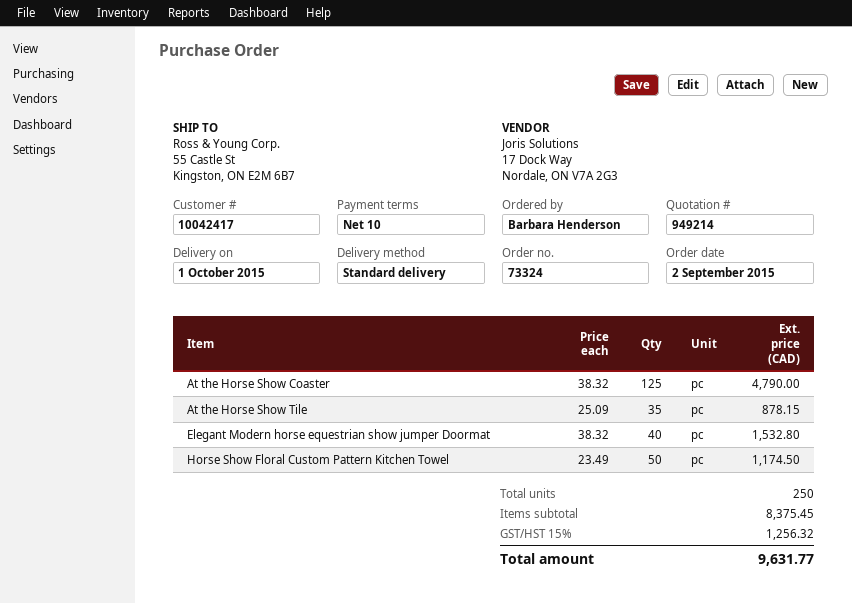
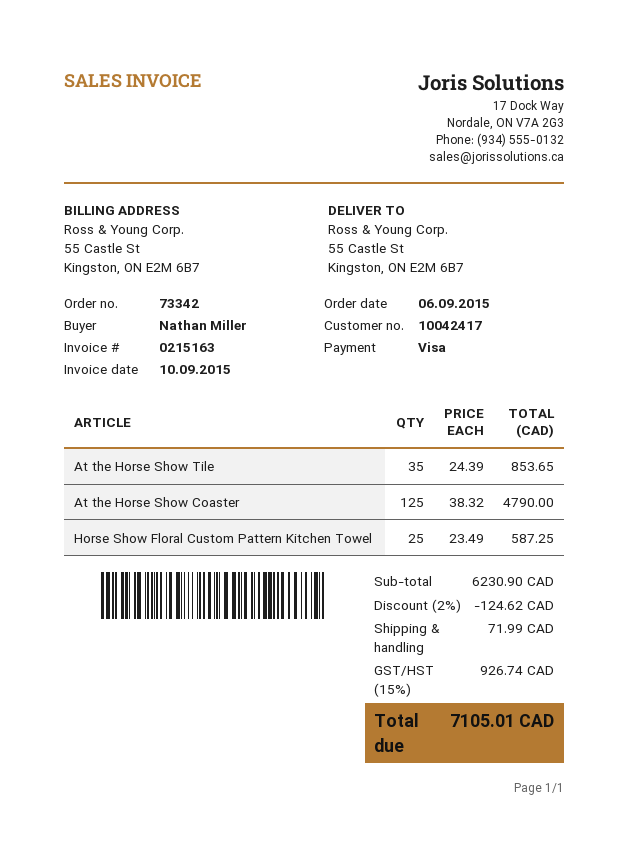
order number: 73324 -> 73342
order date: 2015-09-02 -> 2015-09-06
ordered by: Barbara Henderson -> Nathan Miller
At the Horse Show Tile: 35 x 25.09 = 878.15 -> 35 x 24.39 = 853.65
Elegant Modern horse equestrian show jumper Doormat: 40 x 38.32 = 1532.80 -> none
Horse Show Floral Custom Pattern Kitchen Towel: 50 x 23.49 = 1174.50 -> 25 x 23.49 = 587.25
subtotal: 8375.45 -> 6230.90
discount: none -> 2% = 124.62
shipping: none -> 71.99
tax: 15% = 1256.32 -> 15% = 926.74
total: 9631.77 -> 7105.01

